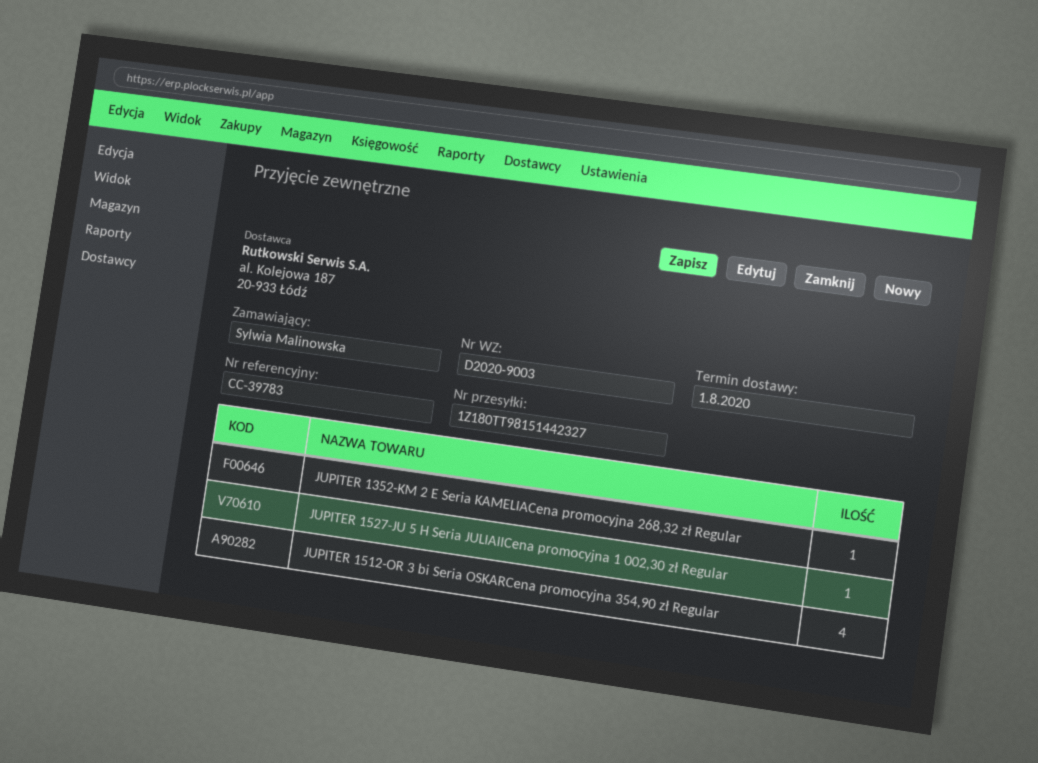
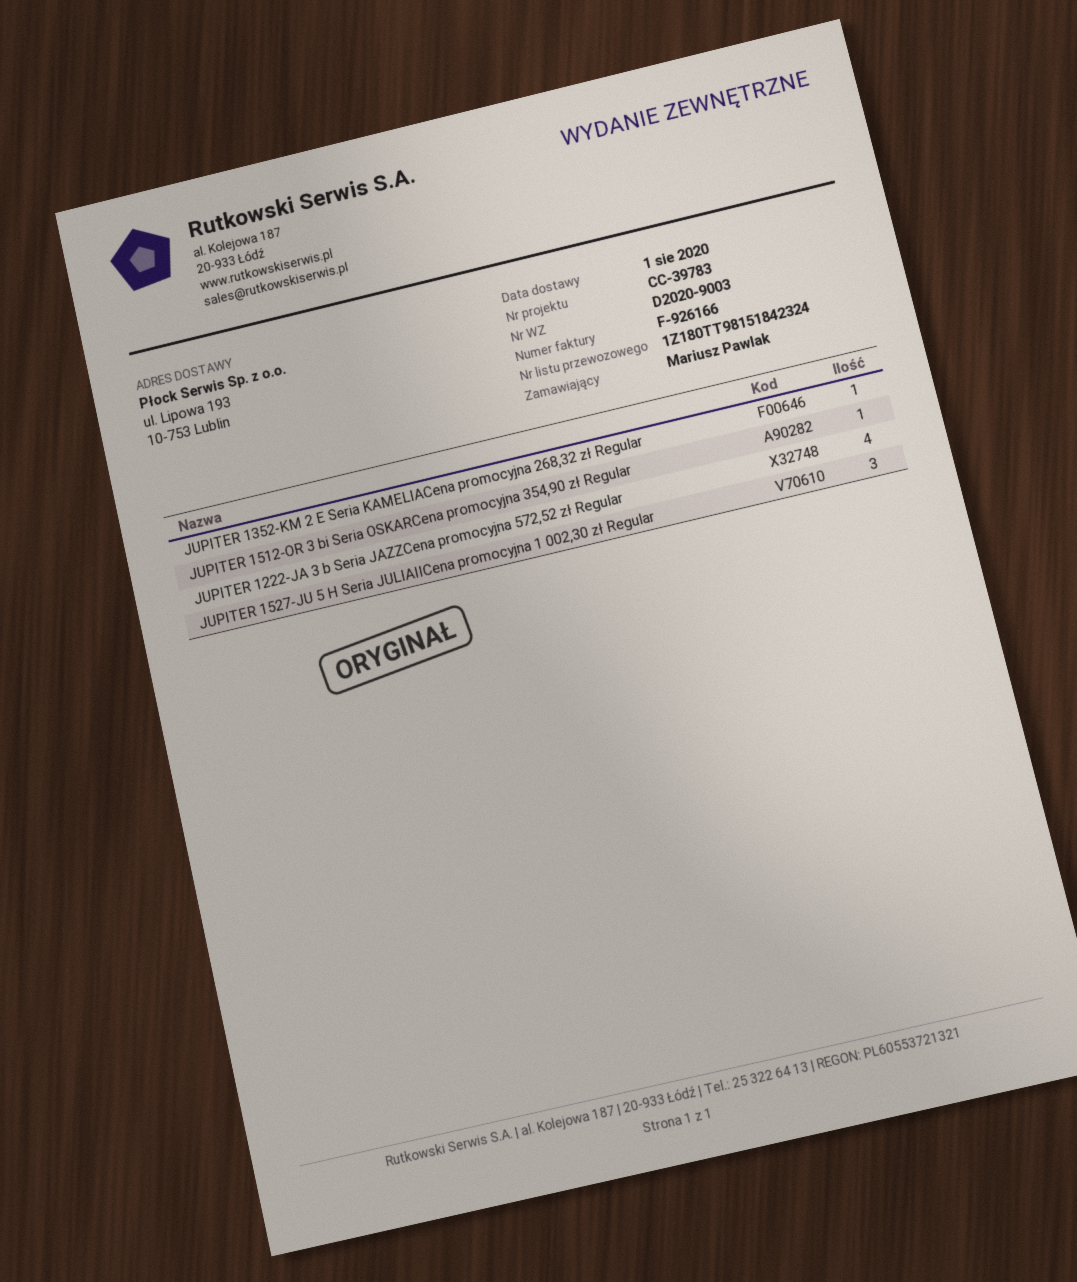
ordered by: Sylwia Malinowska -> Mariusz Pawlak
tracking number: 1Z180TT98151442327 -> 1Z180TT98151842324
JUPITER 1527-JU 5 H Seria JULIAIICena promocyjna 1 002,30 zł Regular: 1 -> 3
JUPITER 1512-OR 3 bi Seria OSKARCena promocyjna 354,90 zł Regular: 4 -> 1
JUPITER 1222-JA 3 b Seria JAZZCena promocyjna 572,52 zł Regular: none -> 4

